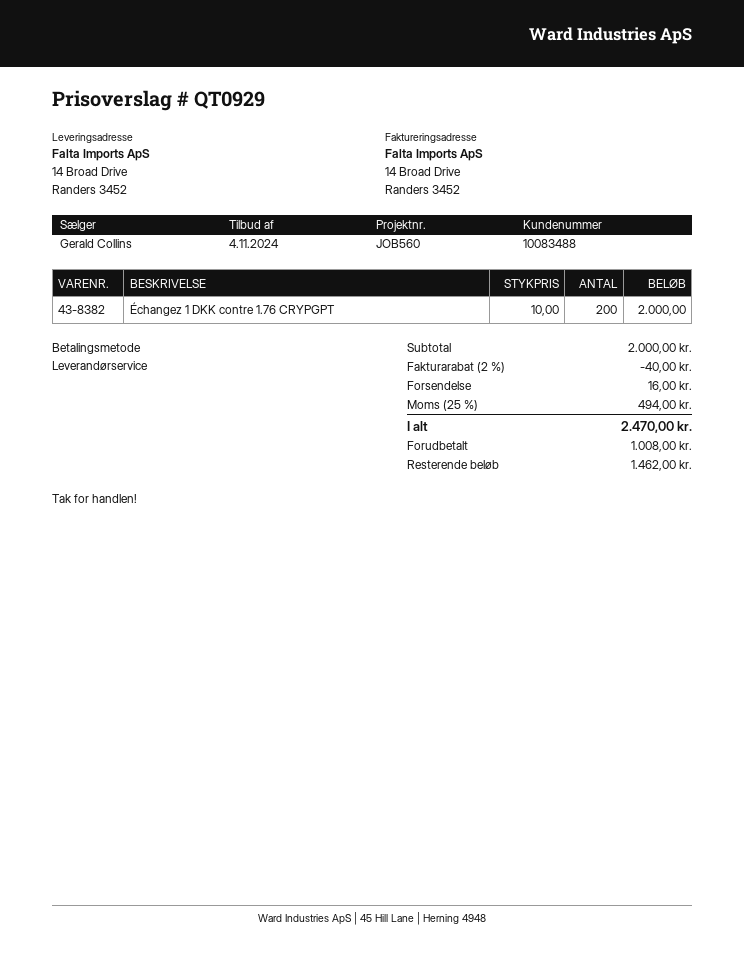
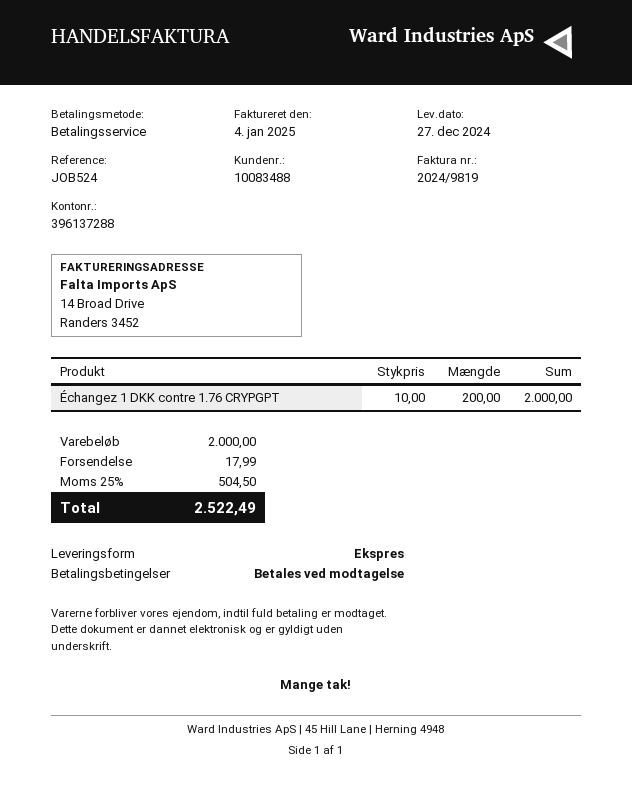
reference: JOB560 -> JOB524
discount: 2% = 40.00 -> none
shipping: 16.00 -> 17.99
tax: 25% = 494.00 -> 25% = 504.50
total: 2470.00 -> 2522.49

